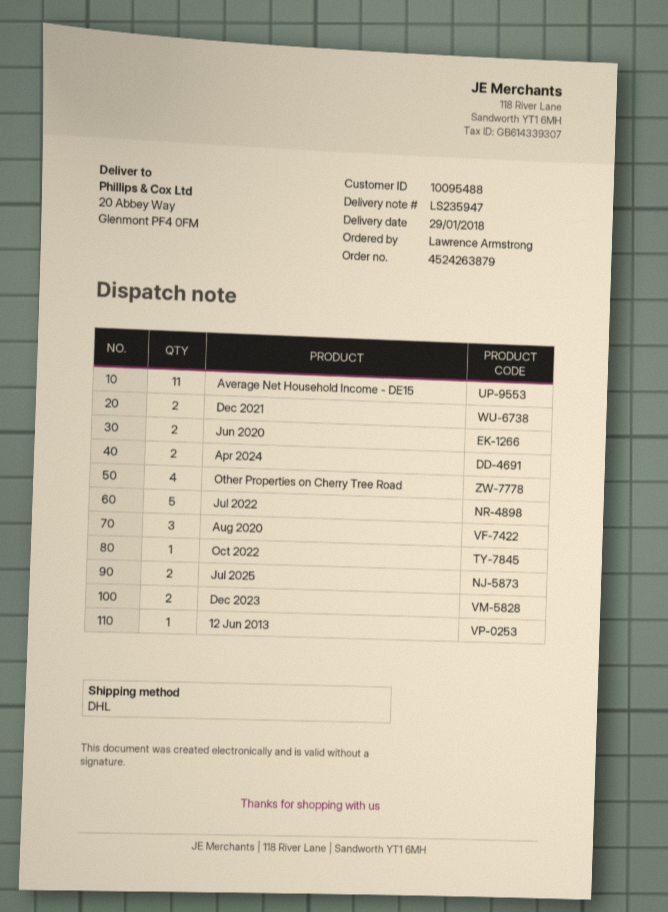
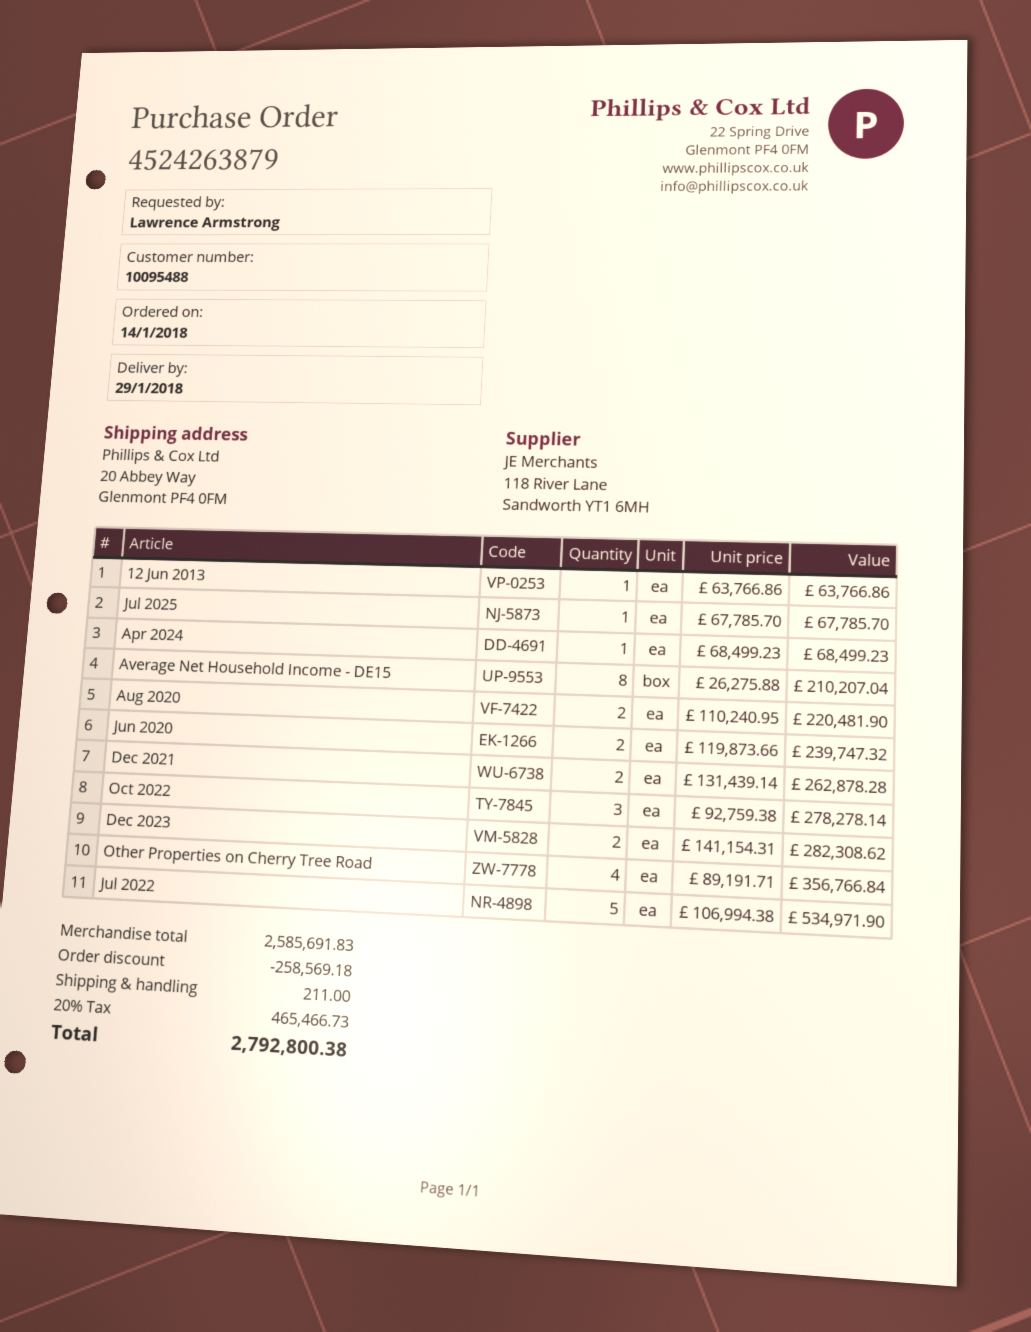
Average Net Household Income - DE15: 11 -> 8
Apr 2024: 2 -> 1
Aug 2020: 3 -> 2
Oct 2022: 1 -> 3
Jul 2025: 2 -> 1

